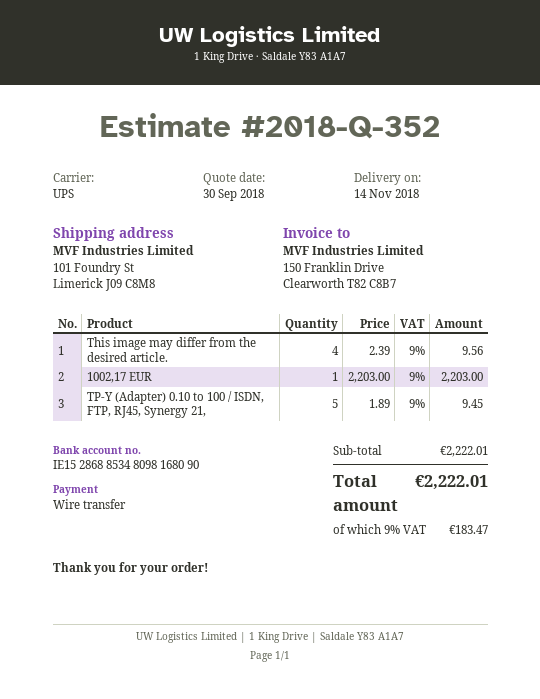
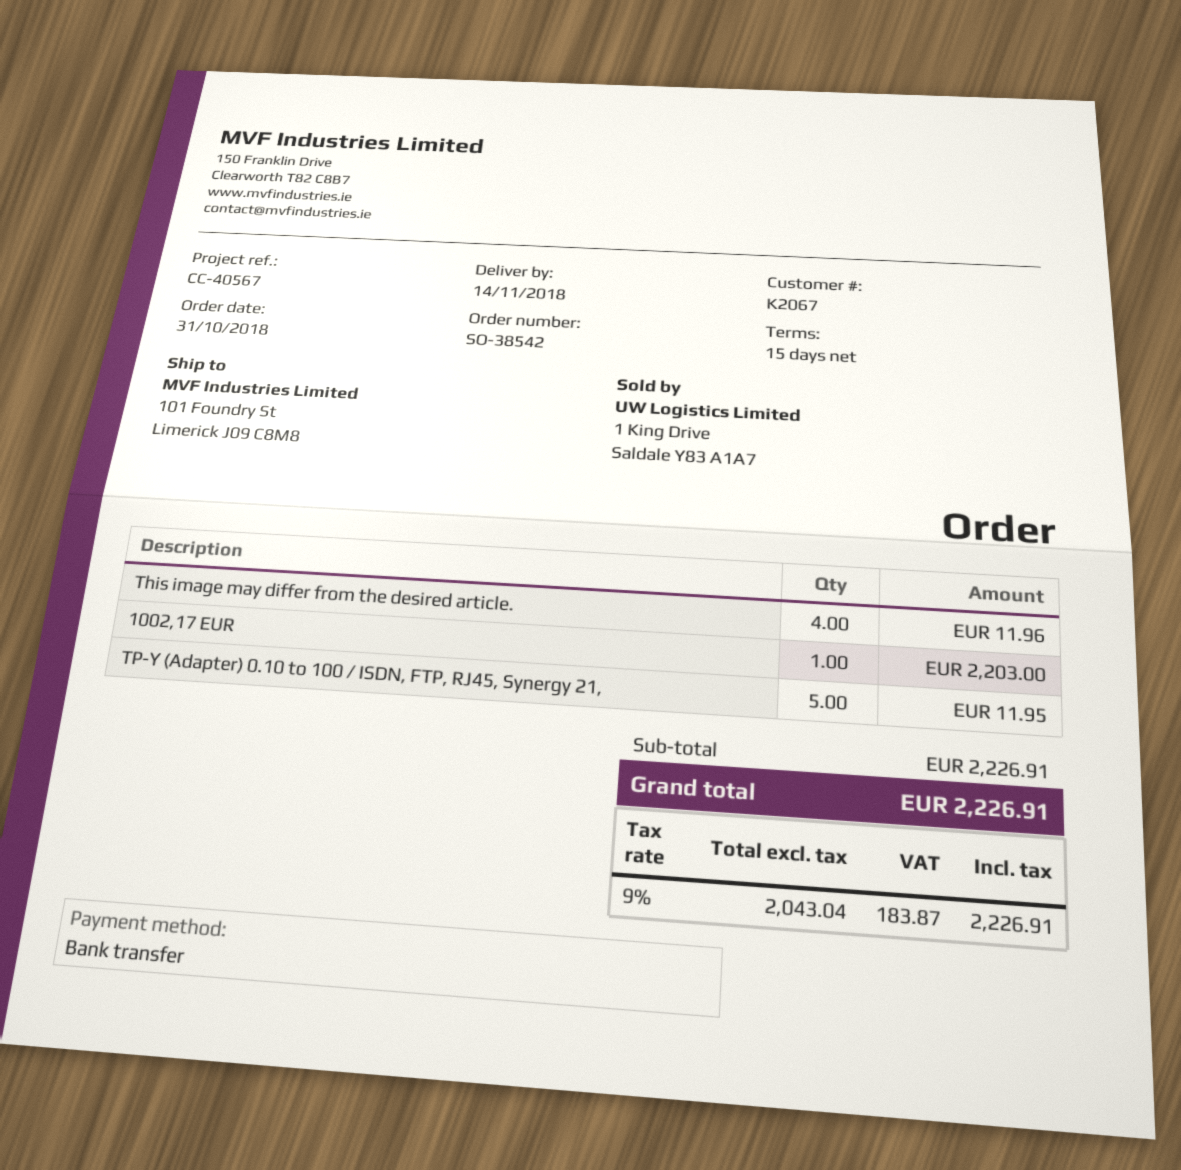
This image may differ from the desired article.: 4 for 9.56 -> 4 for 11.96
TP-Y (Adapter) 0.10 to 100 / ISDN, FTP, RJ45, Synergy 21,: 5 for 9.45 -> 5 for 11.95
subtotal: 2222.01 -> 2226.91
tax: 9% = 183.47 -> 9% = 183.87
total: 2222.01 -> 2226.91

